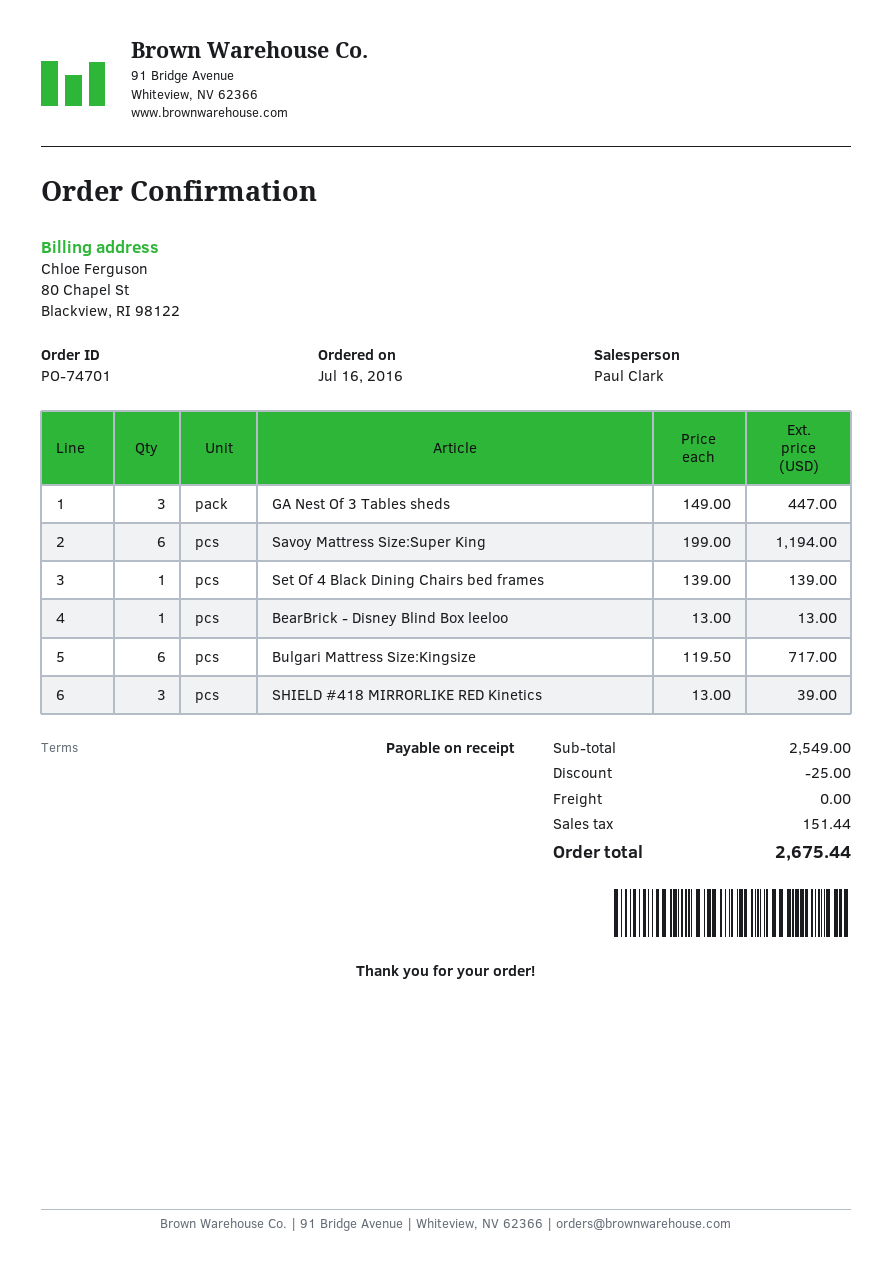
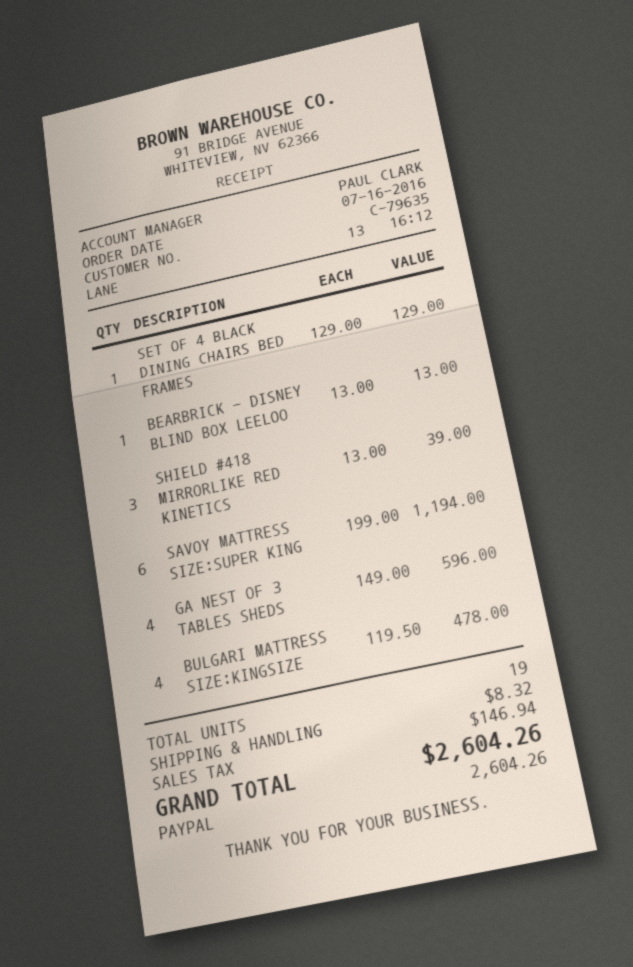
GA Nest Of 3 Tables sheds: 3 x 149.00 = 447.00 -> 4 x 149.00 = 596.00
Set Of 4 Black Dining Chairs bed frames: 1 x 139.00 = 139.00 -> 1 x 129.00 = 129.00
Bulgari Mattress Size:Kingsize: 6 x 119.50 = 717.00 -> 4 x 119.50 = 478.00
discount: 25.00 -> none
shipping: 0.00 -> 8.32
tax: 151.44 -> 146.94
total: 2675.44 -> 2604.26

